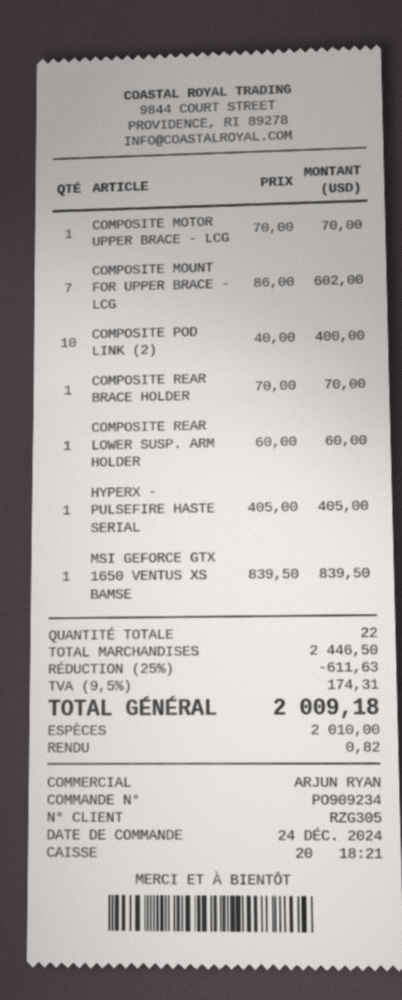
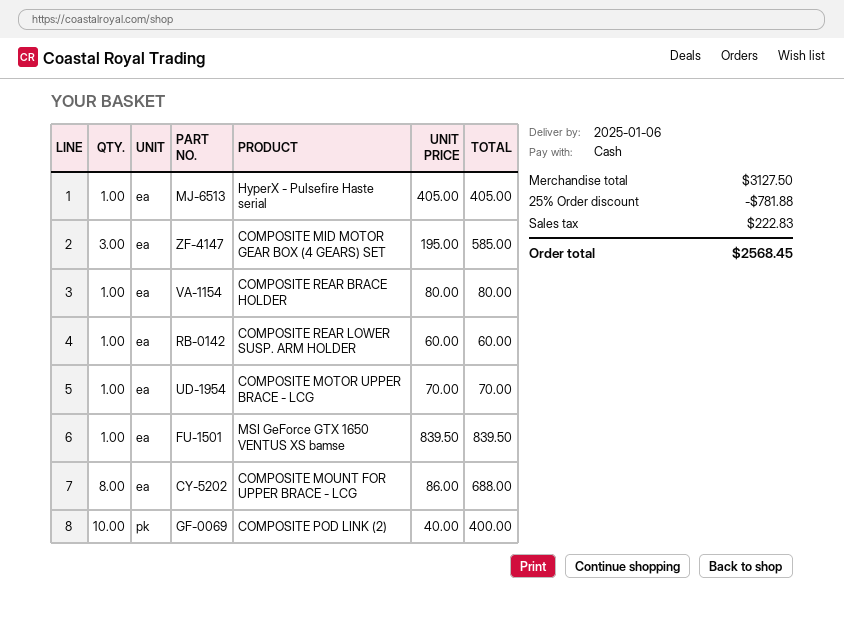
COMPOSITE MOUNT FOR UPPER BRACE - LCG: 7 x 86.00 = 602.00 -> 8 x 86.00 = 688.00
COMPOSITE REAR BRACE HOLDER: 1 x 70.00 = 70.00 -> 1 x 80.00 = 80.00
COMPOSITE MID MOTOR GEAR BOX (4 GEARS) SET: none -> 3 x 195.00 = 585.00
subtotal: 2446.50 -> 3127.50
discount: 25% = 611.63 -> 25% = 781.88
tax: 174.31 -> 222.83
total: 2009.18 -> 2568.45

